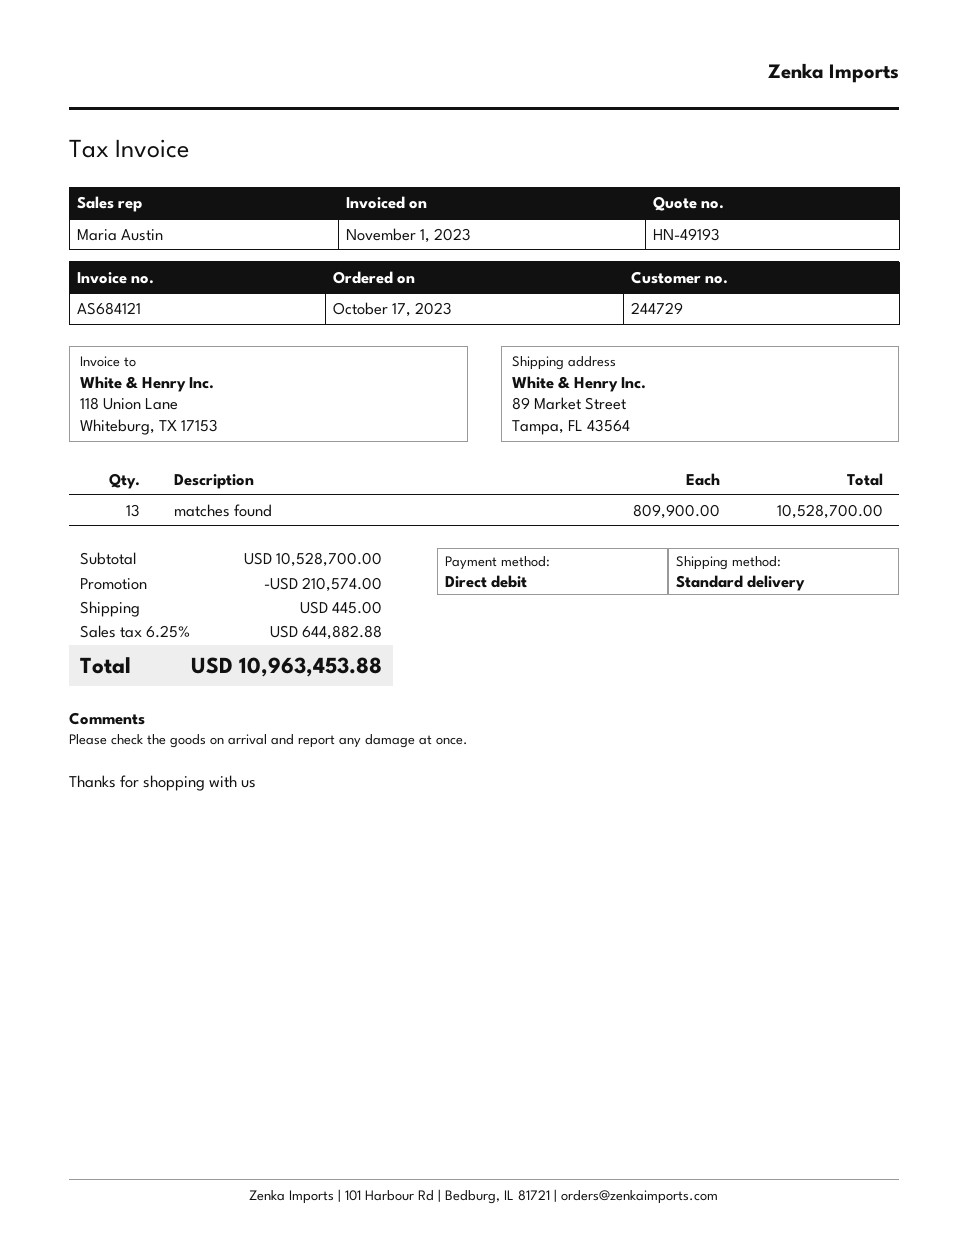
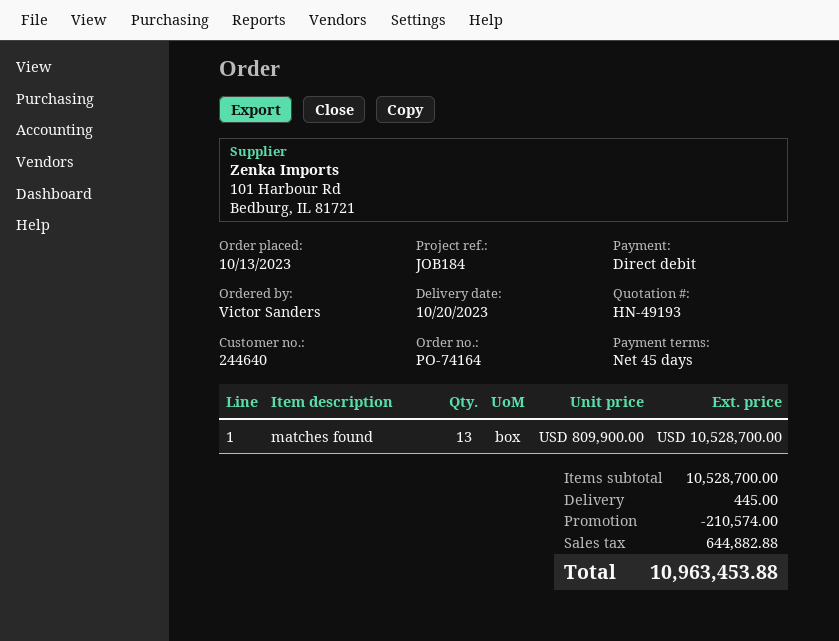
order date: 2023-10-17 -> 2023-10-13
customer number: 244729 -> 244640

